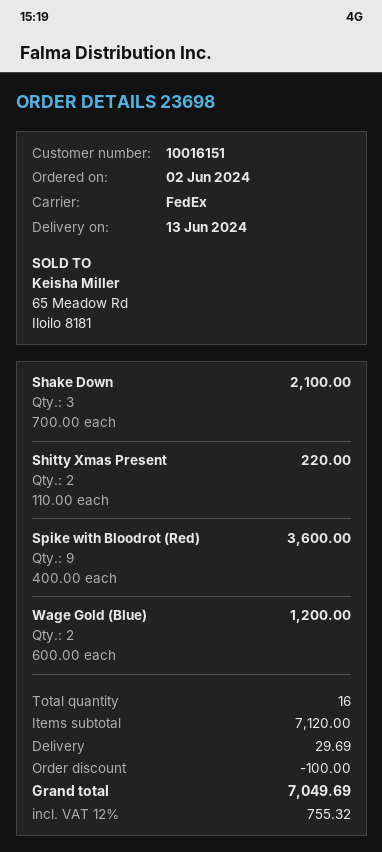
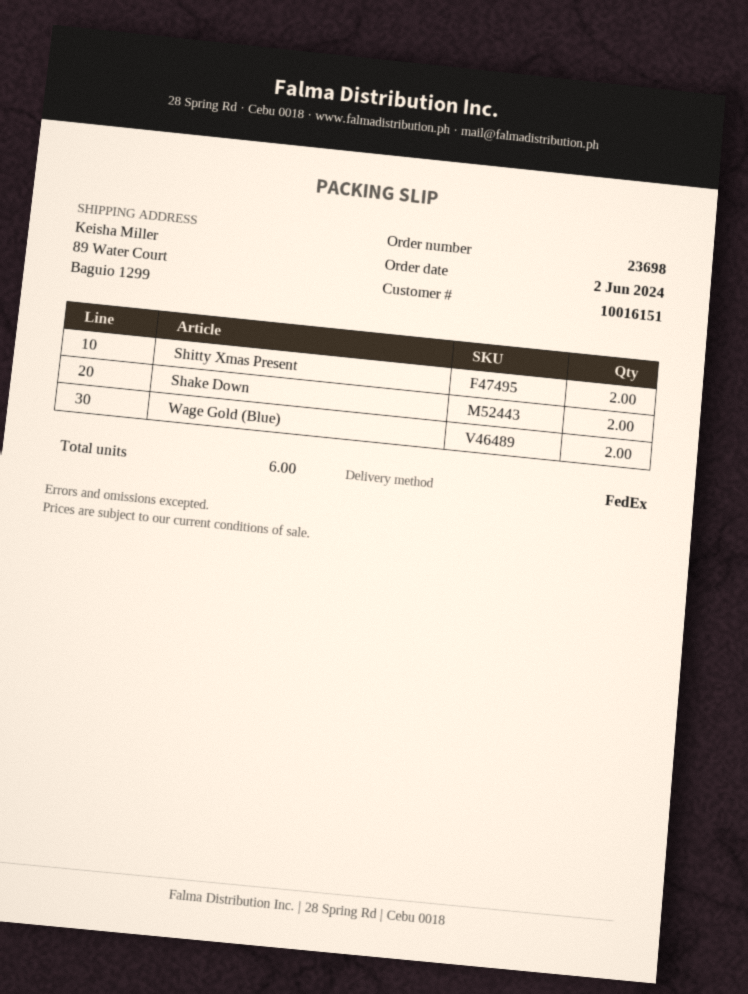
Shake Down: 3 -> 2
Spike with Bloodrot (Red): 9 -> none
total quantity: 16 -> 6

